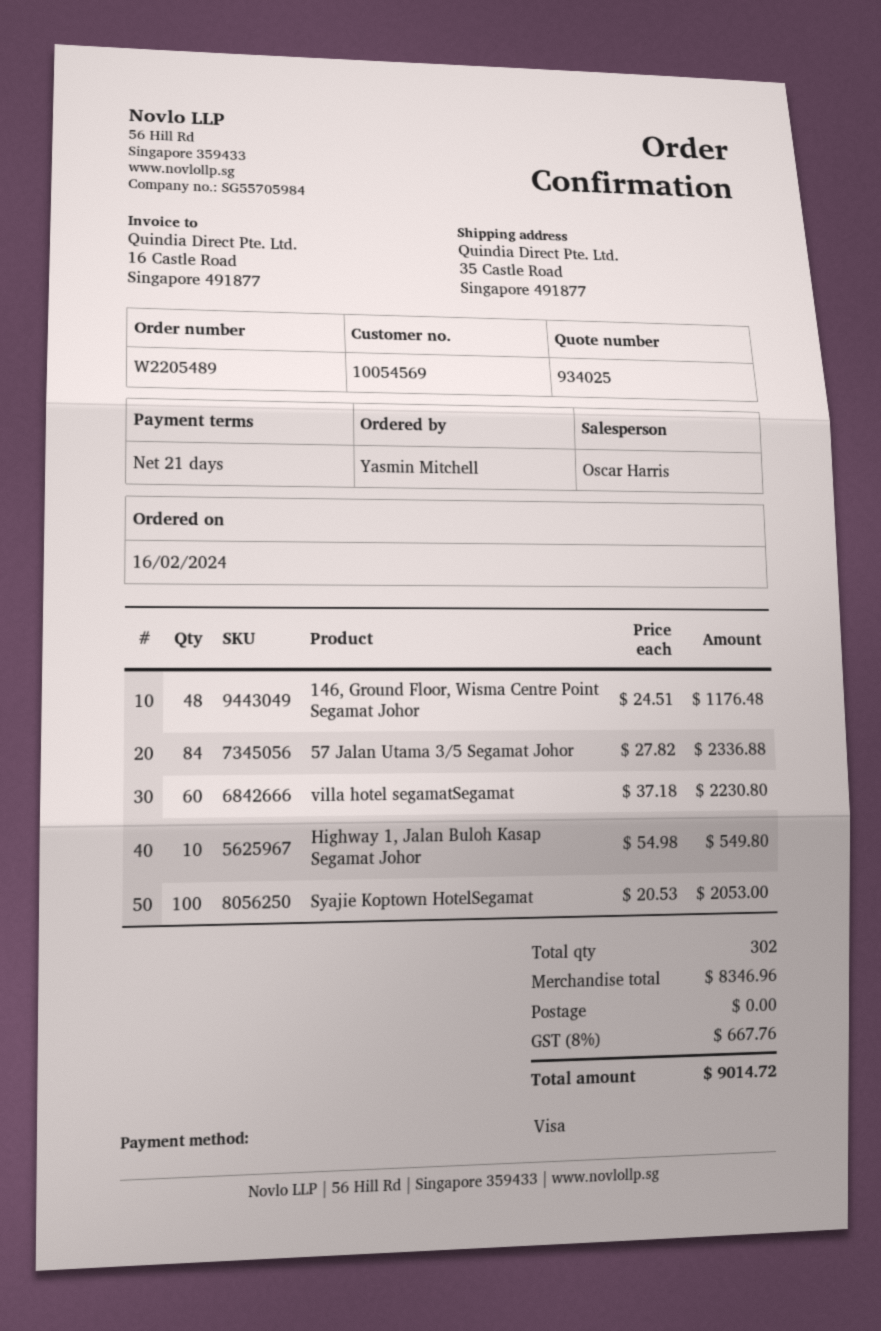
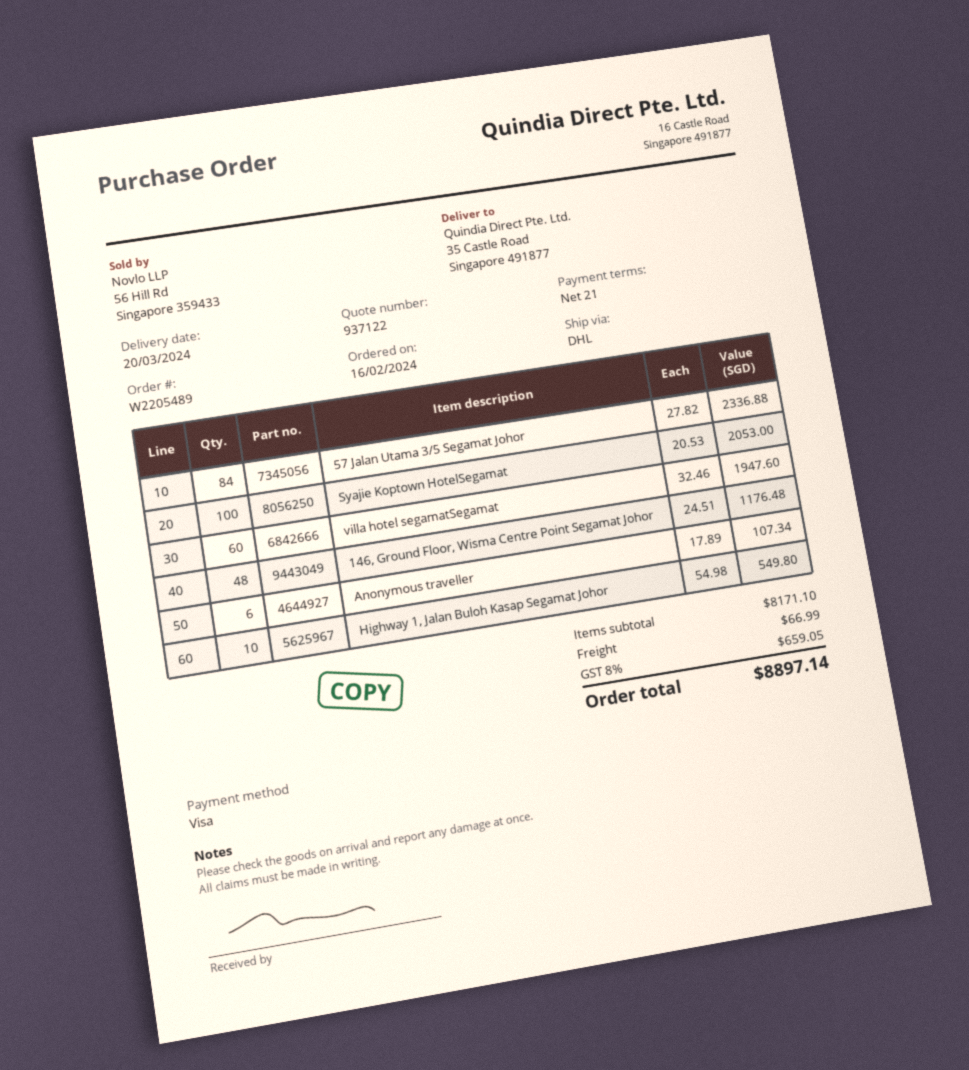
quote number: 934025 -> 937122
villa hotel segamatSegamat: 60 x 37.18 = 2230.80 -> 60 x 32.46 = 1947.60
Anonymous traveller: none -> 6 x 17.89 = 107.34
subtotal: 8346.96 -> 8171.10
shipping: 0.00 -> 66.99
tax: 8% = 667.76 -> 8% = 659.05
total: 9014.72 -> 8897.14

